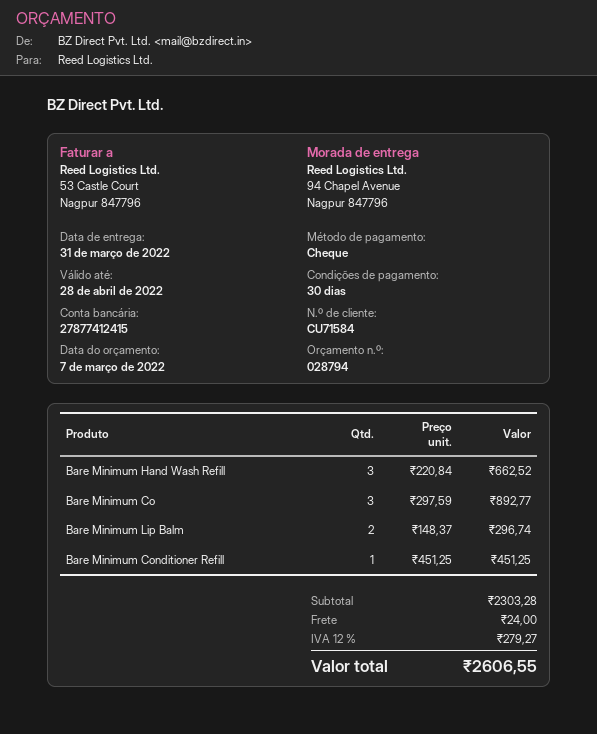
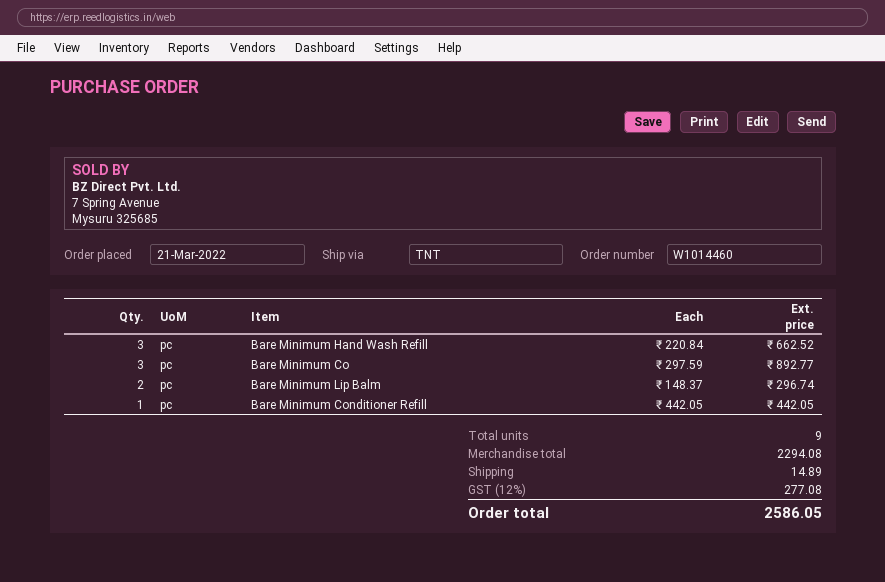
Bare Minimum Conditioner Refill: 1 x 451.25 = 451.25 -> 1 x 442.05 = 442.05
subtotal: 2303.28 -> 2294.08
shipping: 24.00 -> 14.89
tax: 12% = 279.27 -> 12% = 277.08
total: 2606.55 -> 2586.05

